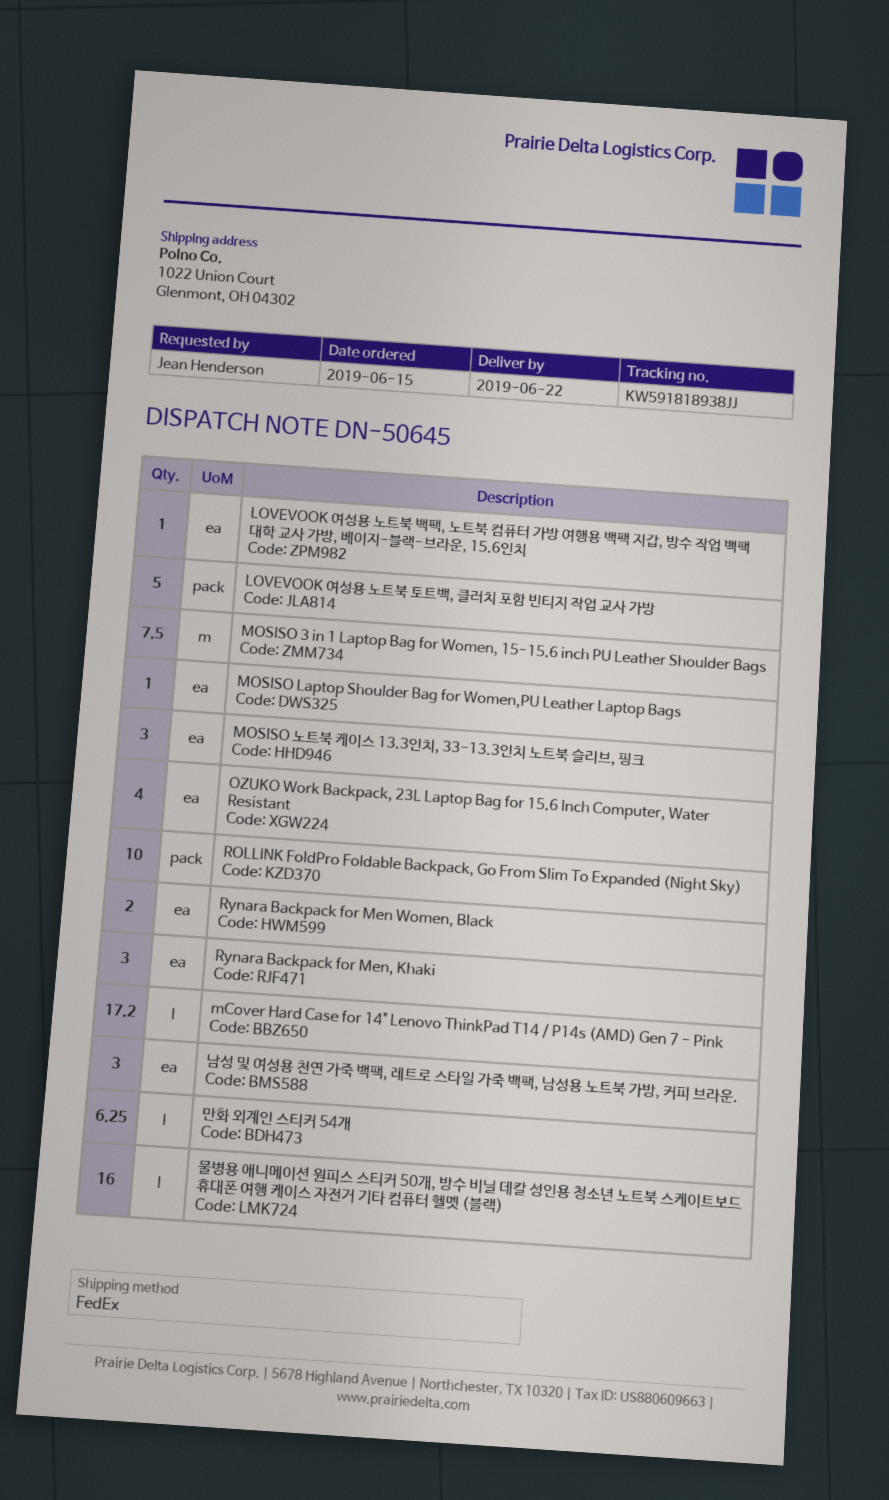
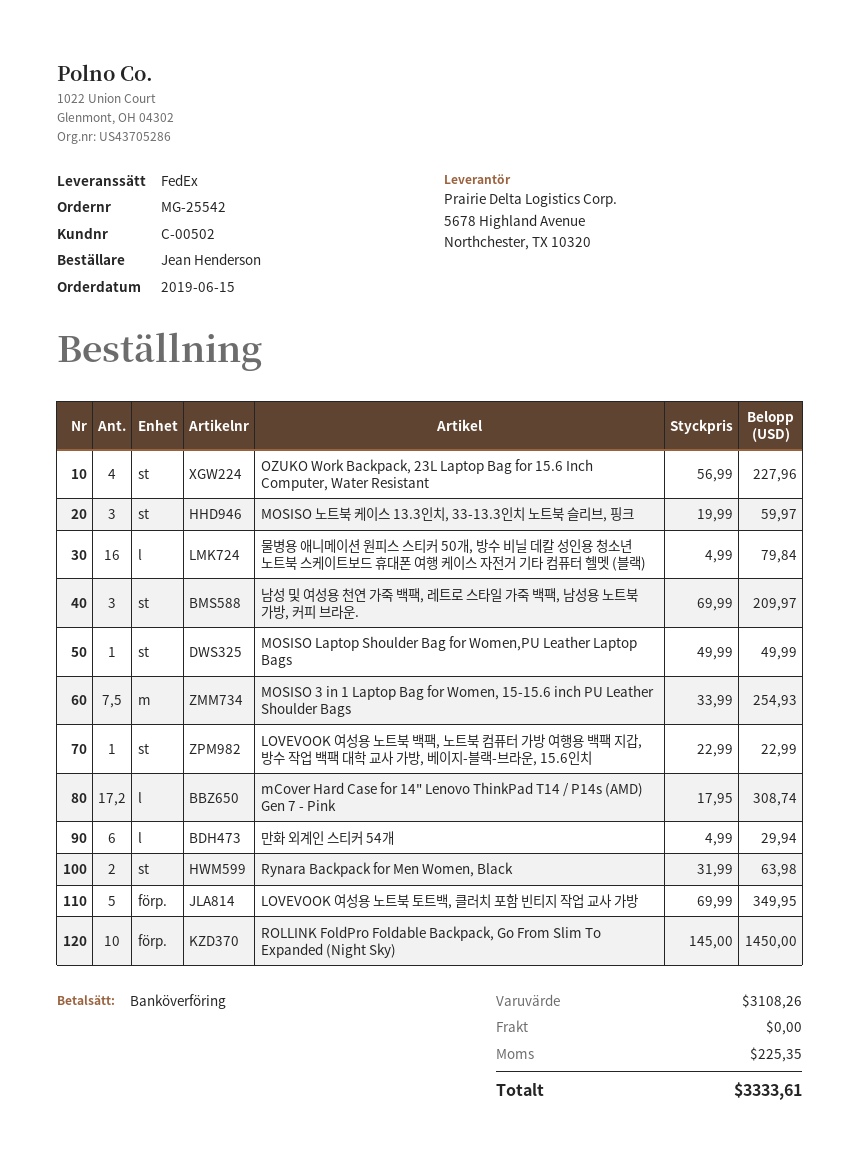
Rynara Backpack for Men, Khaki: 3 -> none
만화 외계인 스티커 54개: 6.25 -> 6

